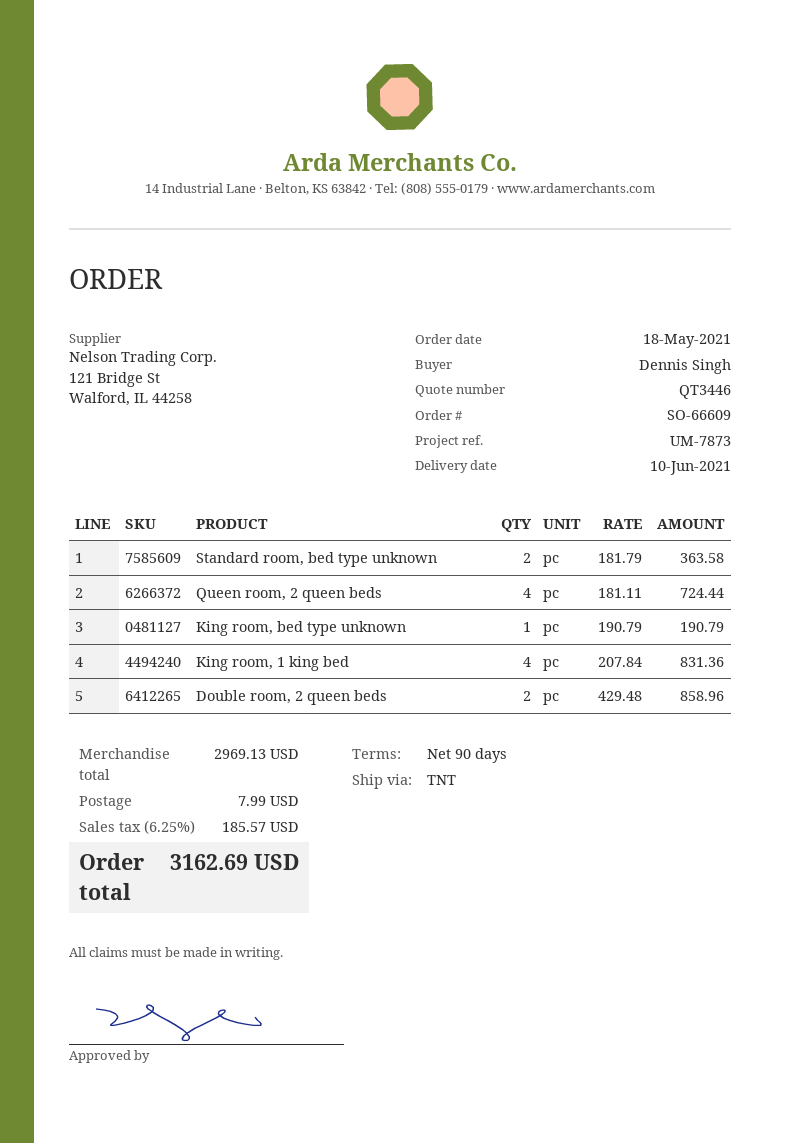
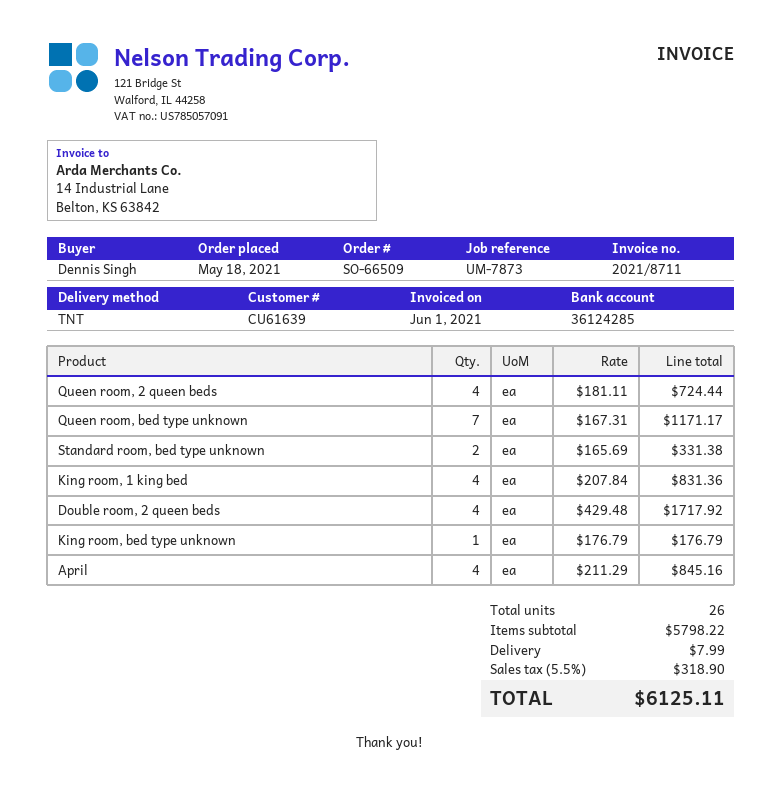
order number: SO-66609 -> SO-66509
Standard room, bed type unknown: 2 x 181.79 = 363.58 -> 2 x 165.69 = 331.38
King room, bed type unknown: 1 x 190.79 = 190.79 -> 1 x 176.79 = 176.79
Double room, 2 queen beds: 2 x 429.48 = 858.96 -> 4 x 429.48 = 1717.92
Queen room, bed type unknown: none -> 7 x 167.31 = 1171.17
April: none -> 4 x 211.29 = 845.16
subtotal: 2969.13 -> 5798.22
tax: 6.25% = 185.57 -> 5.5% = 318.90
total: 3162.69 -> 6125.11

